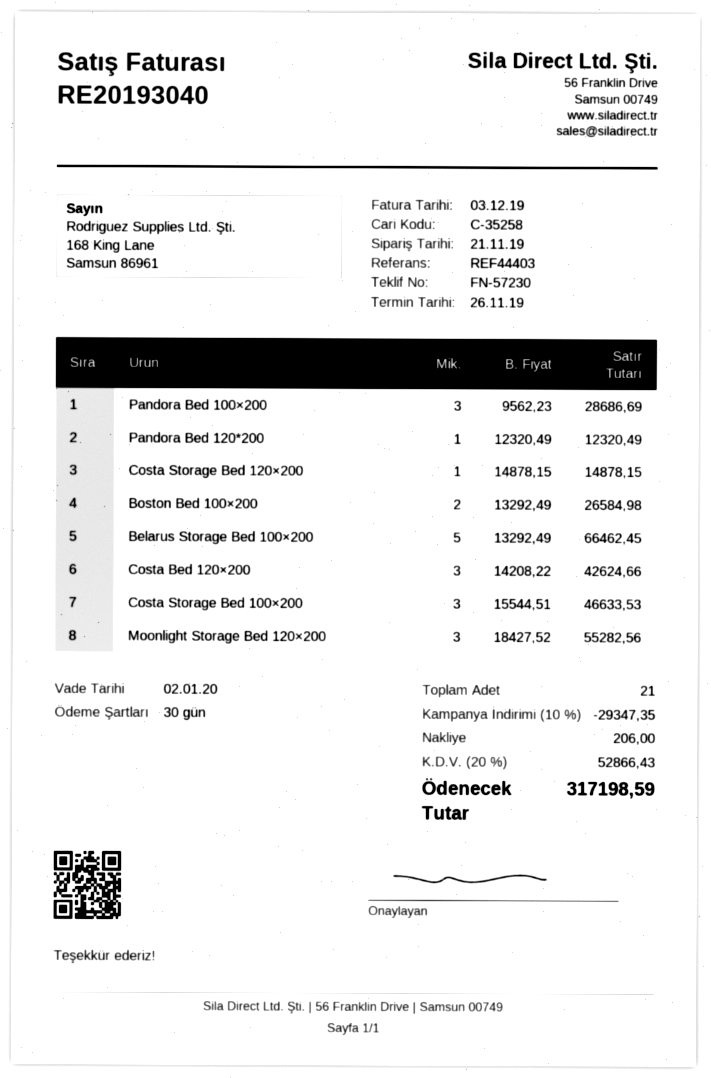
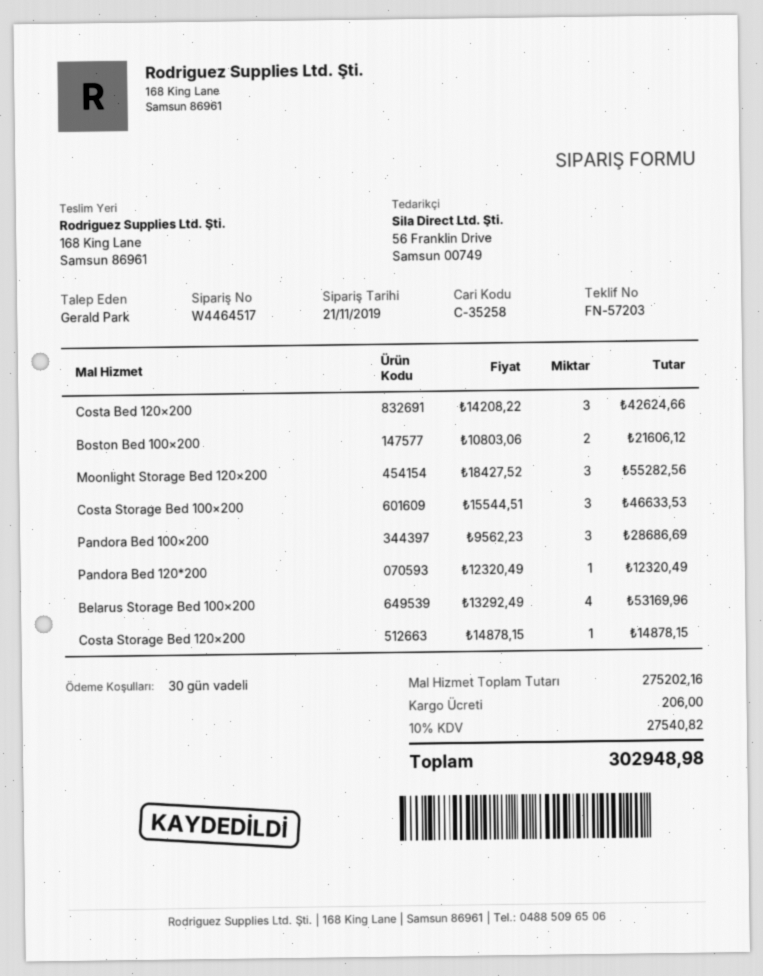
quote number: FN-57230 -> FN-57203
Boston Bed 100×200: 2 x 13292.49 = 26584.98 -> 2 x 10803.06 = 21606.12
Belarus Storage Bed 100×200: 5 x 13292.49 = 66462.45 -> 4 x 13292.49 = 53169.96
discount: 10% = 29347.35 -> none
tax: 20% = 52866.43 -> 10% = 27540.82
total: 317198.59 -> 302948.98

